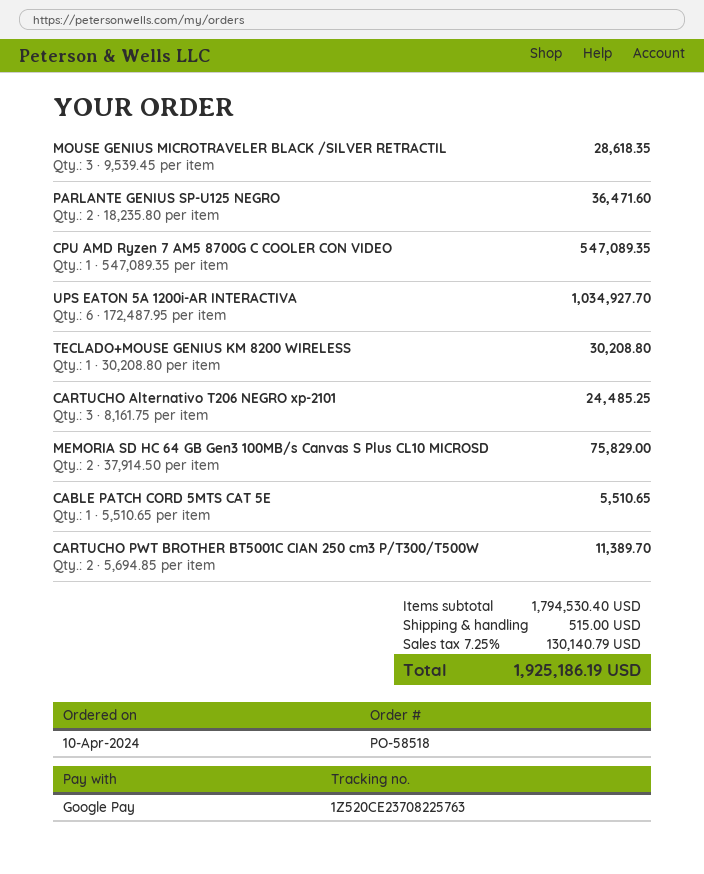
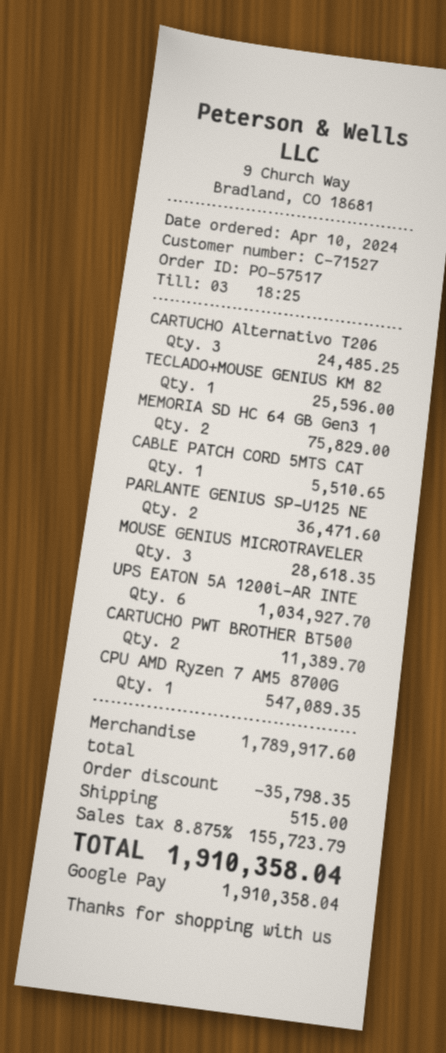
order number: PO-58518 -> PO-57517
TECLADO+MOUSE GENIUS KM 8200 WIRELESS: 1 for 30208.80 -> 1 for 25596.00
subtotal: 1794530.40 -> 1789917.60
discount: none -> 35798.35
tax: 7.25% = 130140.79 -> 8.875% = 155723.79
total: 1925186.19 -> 1910358.04

